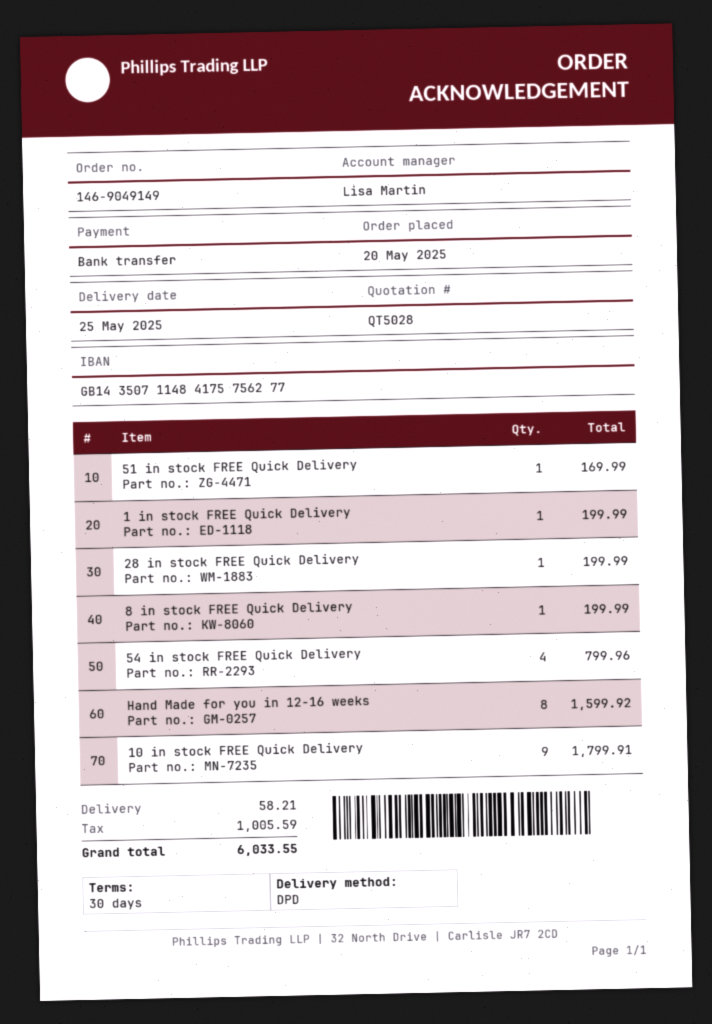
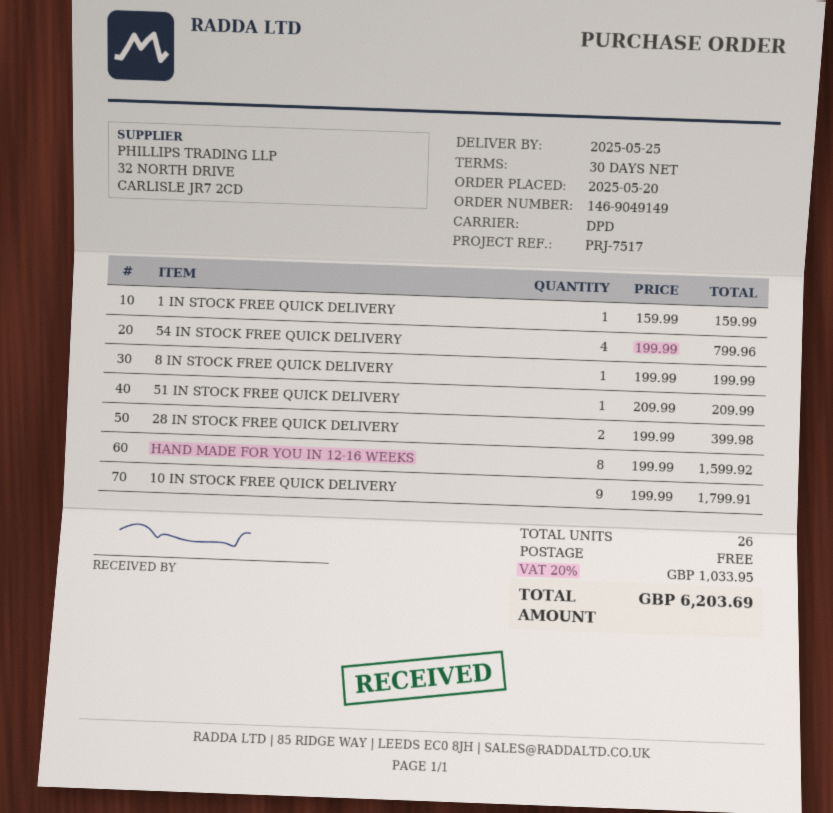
51 in stock FREE Quick Delivery: 1 for 169.99 -> 1 for 209.99
1 in stock FREE Quick Delivery: 1 for 199.99 -> 1 for 159.99
28 in stock FREE Quick Delivery: 1 for 199.99 -> 2 for 399.98
shipping: 58.21 -> 0.00
tax: 1005.59 -> 1033.95
total: 6033.55 -> 6203.69

